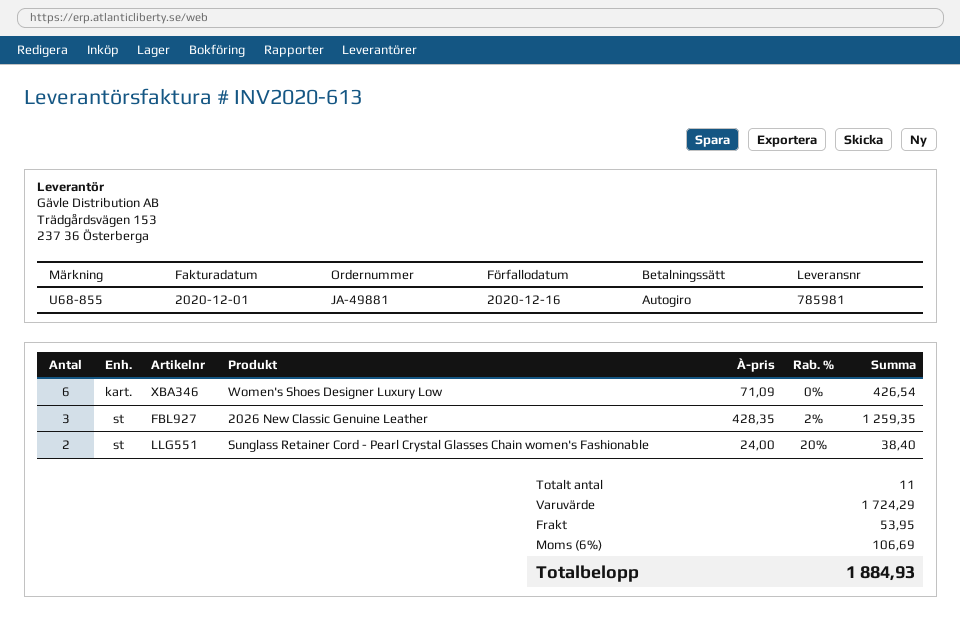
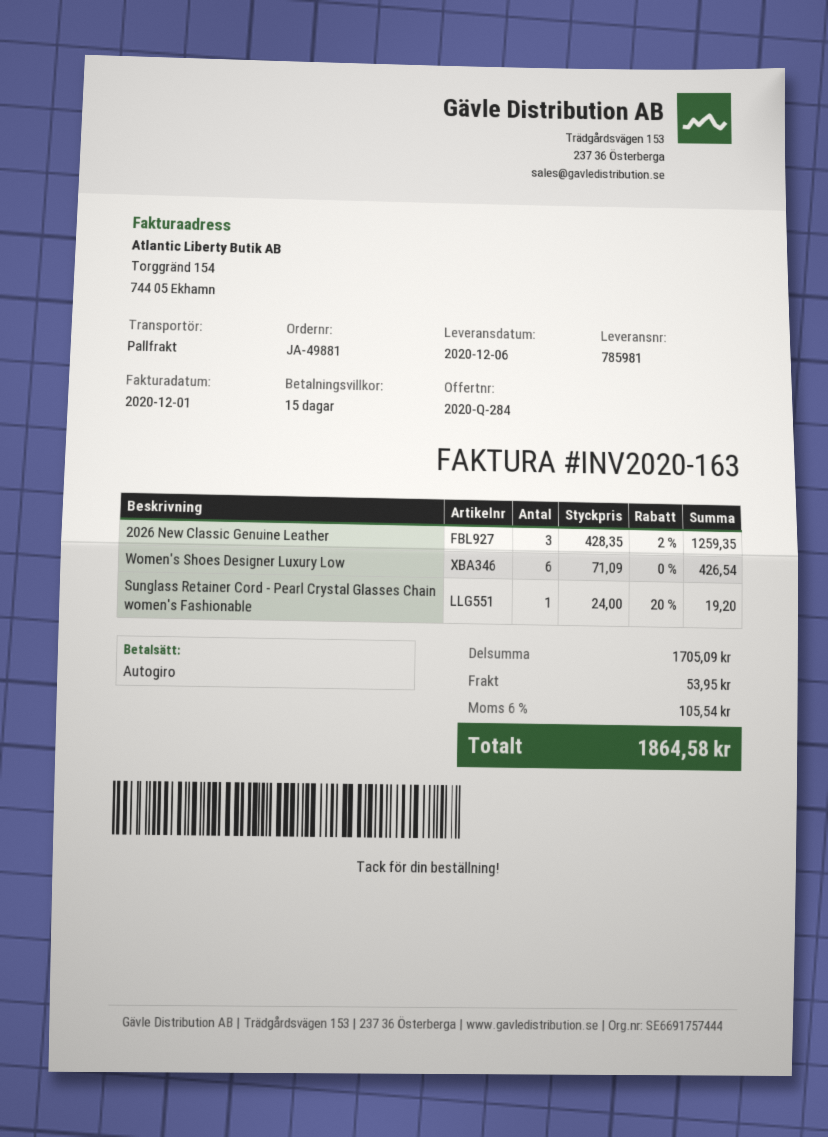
invoice number: INV2020-613 -> INV2020-163
Sunglass Retainer Cord - Pearl Crystal Glasses Chain women's Fashionable: 2 x 24.00 - 20% = 38.40 -> 1 x 24.00 - 20% = 19.20
subtotal: 1724.29 -> 1705.09
tax: 6% = 106.69 -> 6% = 105.54
total: 1884.93 -> 1864.58

